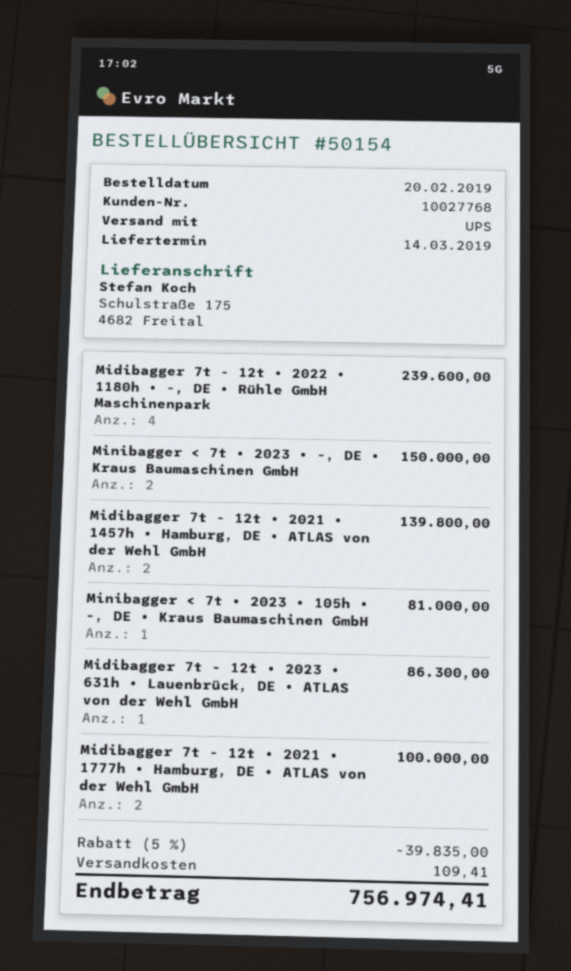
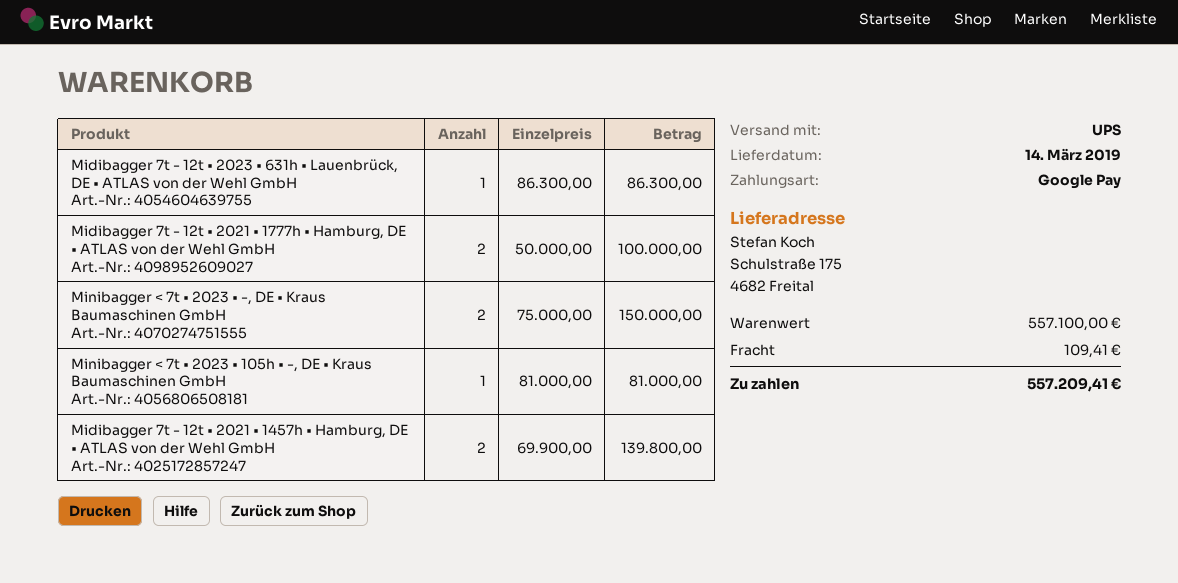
Midibagger 7t - 12t • 2022 • 1180h • -, DE • Rühle GmbH Maschinenpark: 4 for 239600.00 -> none
discount: 5% = 39835.00 -> none
total: 756974.41 -> 557209.41

